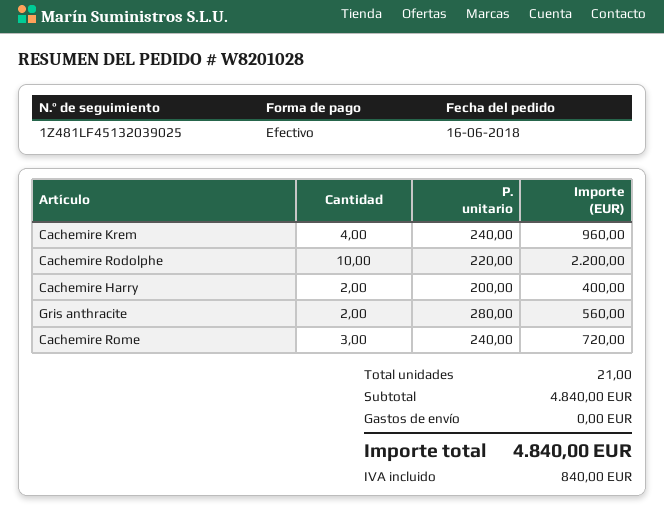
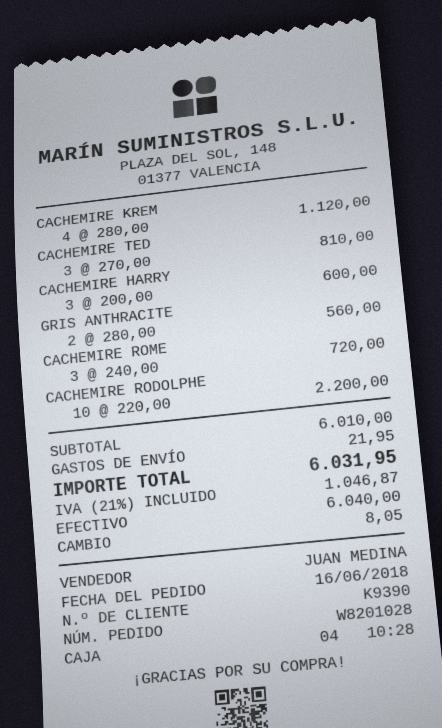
Cachemire Krem: 4 x 240.00 = 960.00 -> 4 x 280.00 = 1120.00
Cachemire Harry: 2 x 200.00 = 400.00 -> 3 x 200.00 = 600.00
CACHEMIRE TED: none -> 3 x 270.00 = 810.00
subtotal: 4840.00 -> 6010.00
shipping: 0.00 -> 21.95
tax: 840.00 -> 1046.87
total: 4840.00 -> 6031.95

